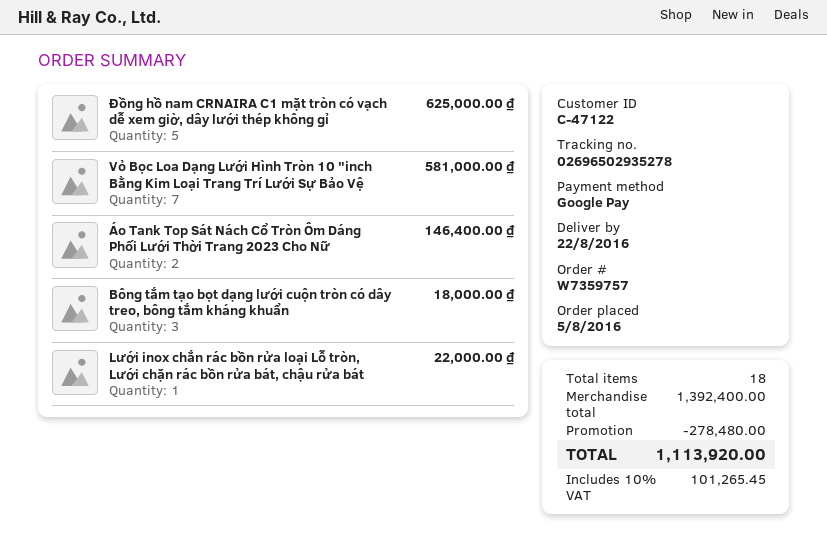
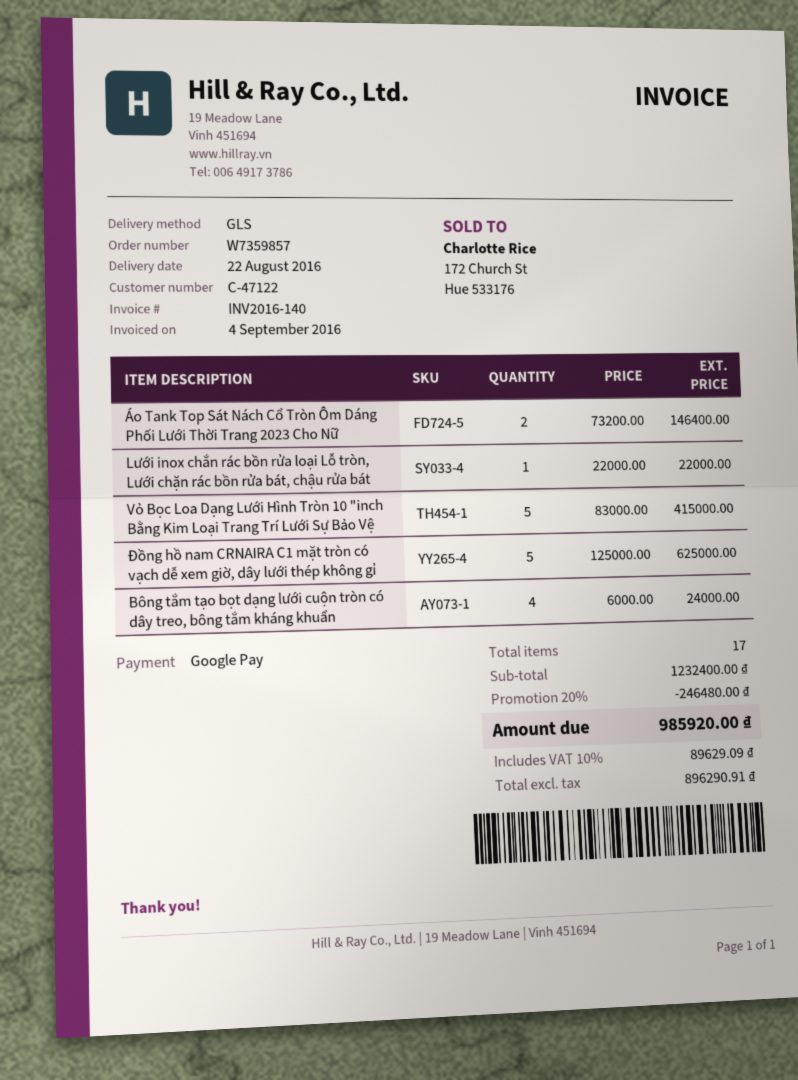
order number: W7359757 -> W7359857
Vỏ Bọc Loa Dạng Lưới Hình Tròn 10 "inch Bằng Kim Loại Trang Trí Lưới Sự Bảo Vệ: 7 for 581000.00 -> 5 for 415000.00
Bông tắm tạo bọt dạng lưới cuộn tròn có dây treo, bông tắm kháng khuẩn: 3 for 18000.00 -> 4 for 24000.00
total quantity: 18 -> 17
subtotal: 1392400.00 -> 1232400.00
discount: 278480.00 -> 246480.00
tax: 10% = 101265.45 -> 10% = 89629.09
total: 1113920.00 -> 985920.00

